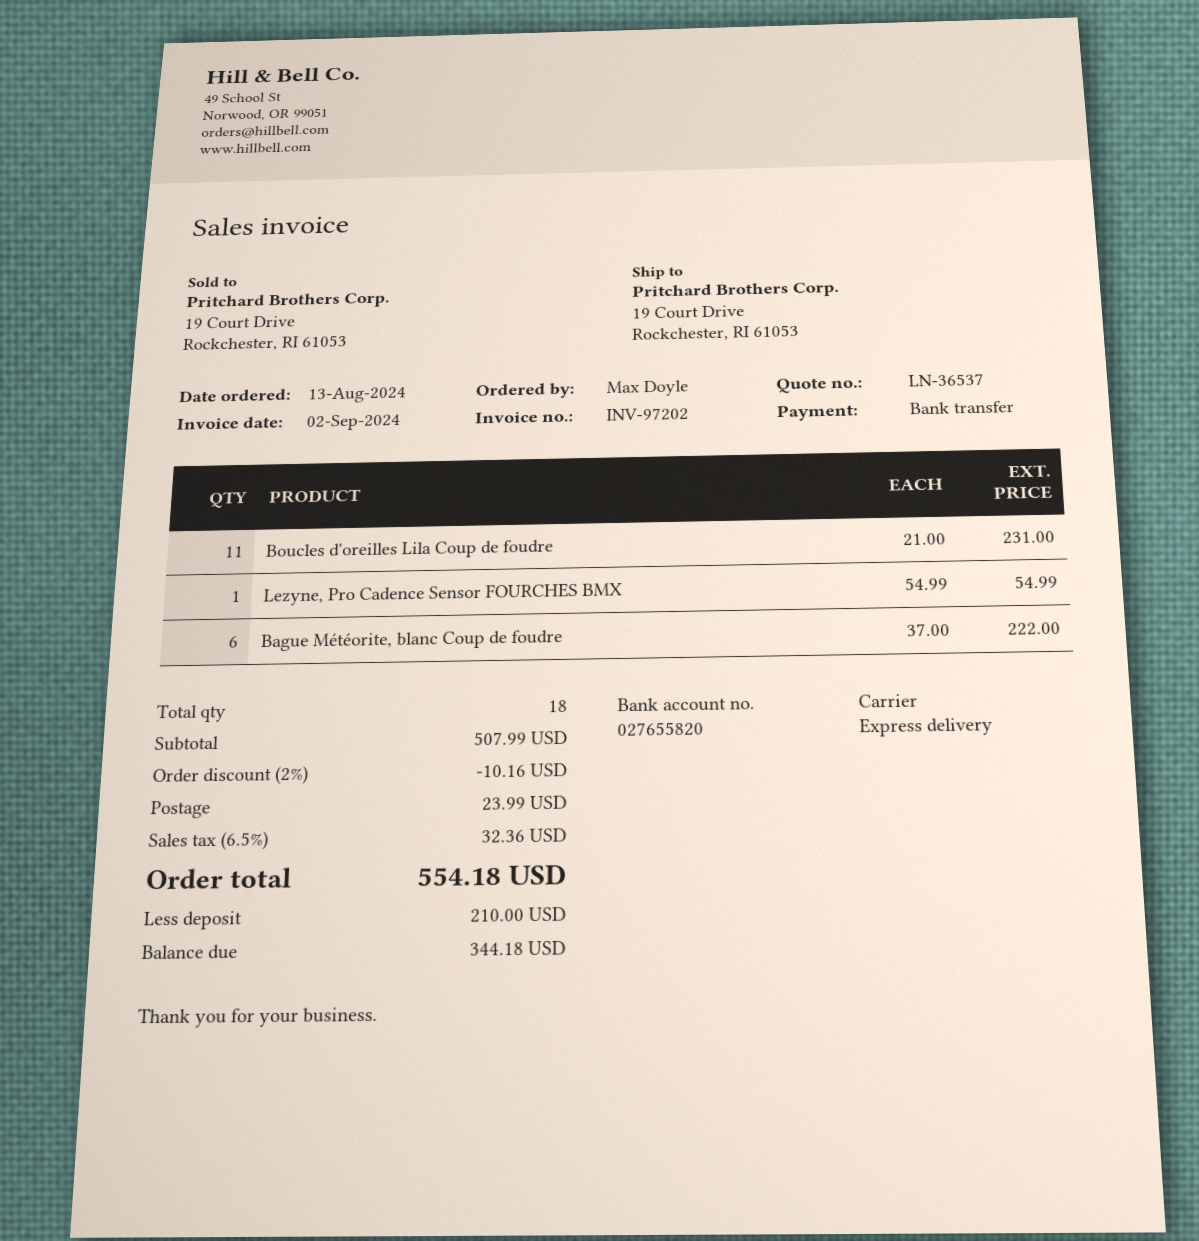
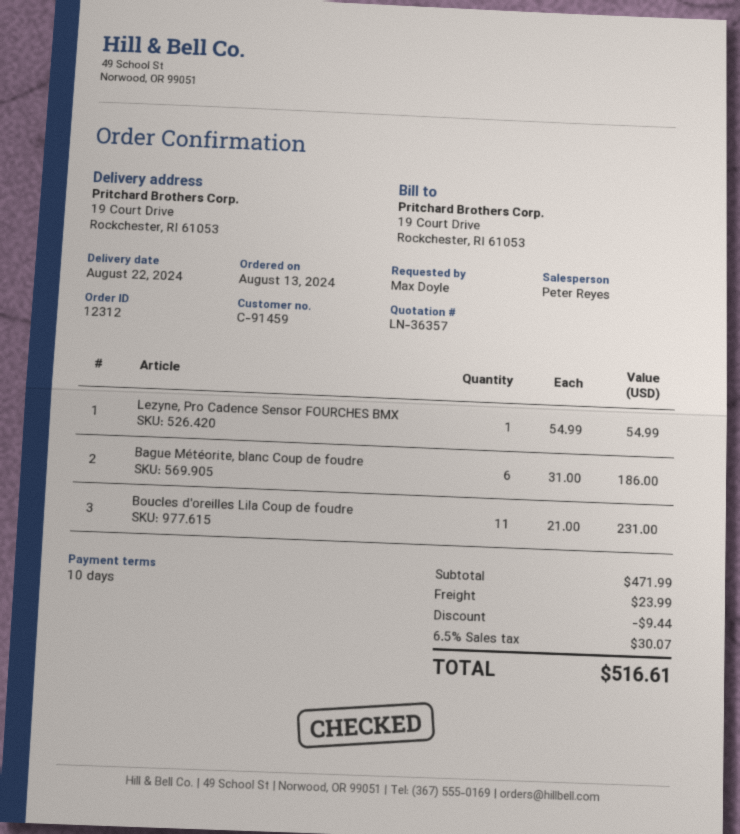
quote number: LN-36537 -> LN-36357
Bague Météorite, blanc Coup de foudre: 6 x 37.00 = 222.00 -> 6 x 31.00 = 186.00
subtotal: 507.99 -> 471.99
discount: 10.16 -> 9.44
tax: 6.5% = 32.36 -> 6.5% = 30.07
total: 554.18 -> 516.61

